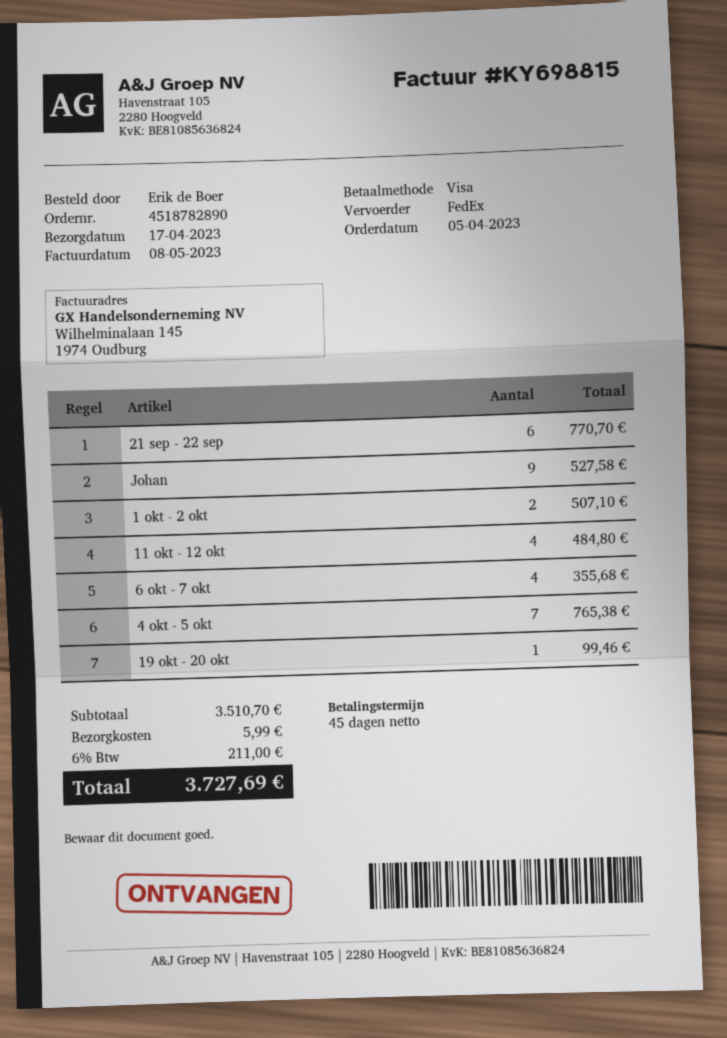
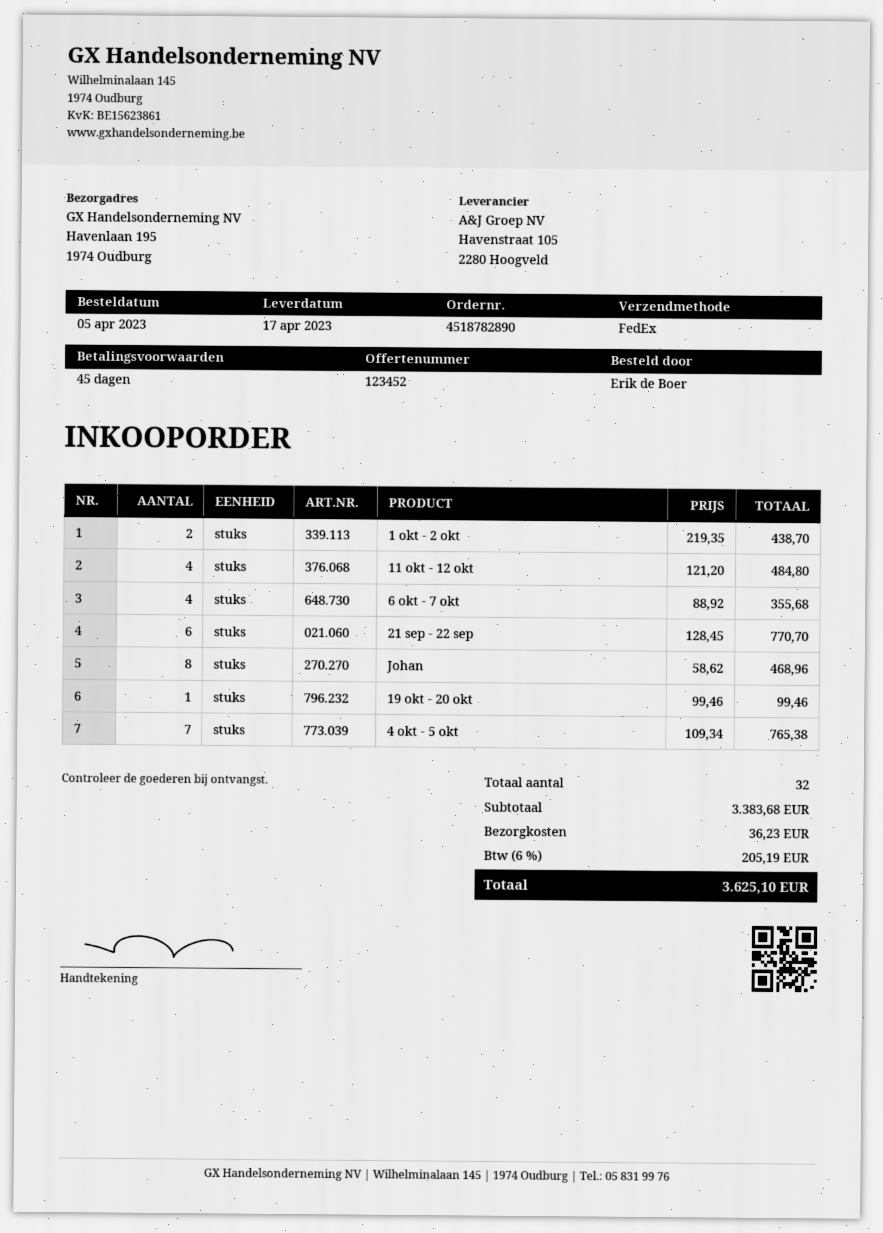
Johan: 9 for 527.58 -> 8 for 468.96
1 okt - 2 okt: 2 for 507.10 -> 2 for 438.70
subtotal: 3510.70 -> 3383.68
shipping: 5.99 -> 36.23
tax: 6% = 211.00 -> 6% = 205.19
total: 3727.69 -> 3625.10

